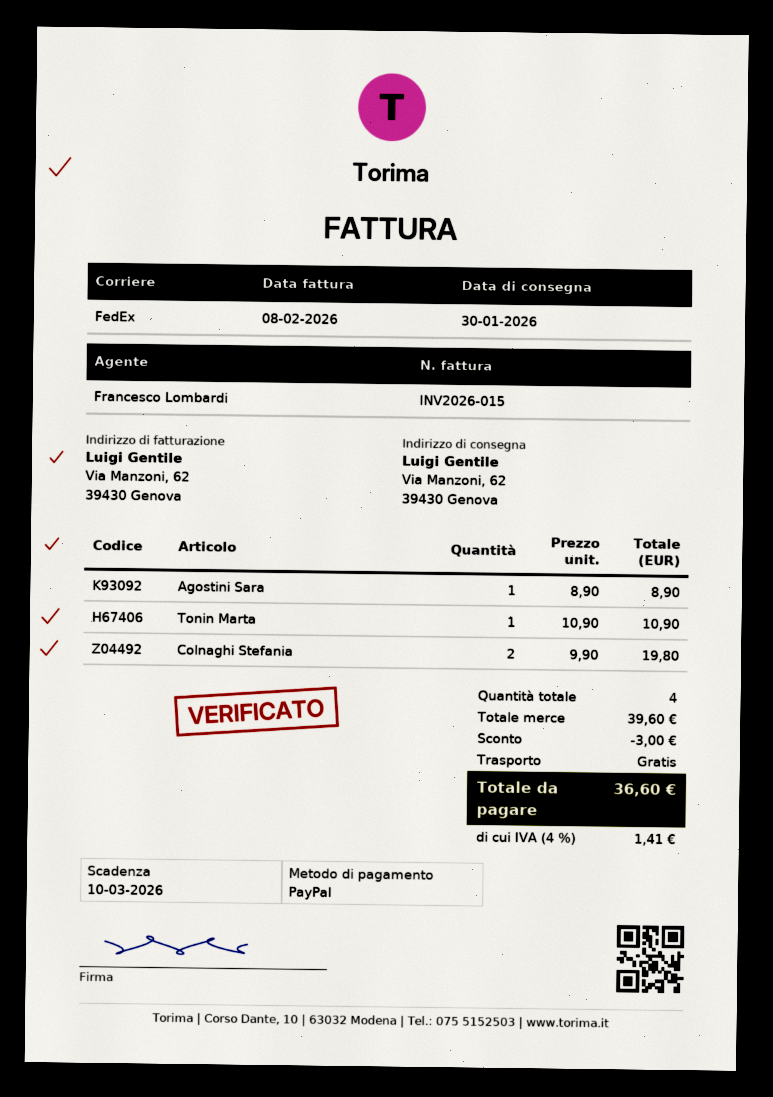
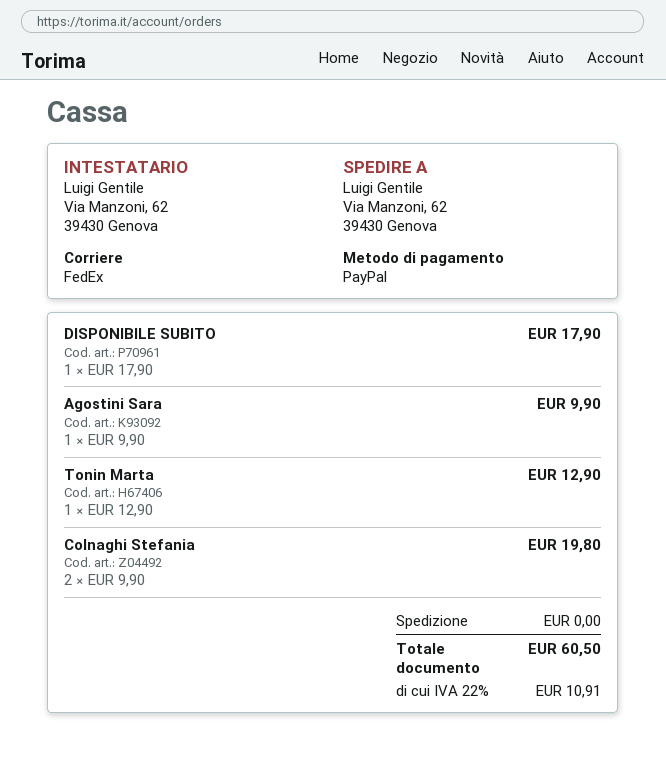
Agostini Sara: 1 x 8.90 = 8.90 -> 1 x 9.90 = 9.90
Tonin Marta: 1 x 10.90 = 10.90 -> 1 x 12.90 = 12.90
DISPONIBILE SUBITO: none -> 1 x 17.90 = 17.90
discount: 3.00 -> none
tax: 4% = 1.41 -> 22% = 10.91
total: 36.60 -> 60.50

